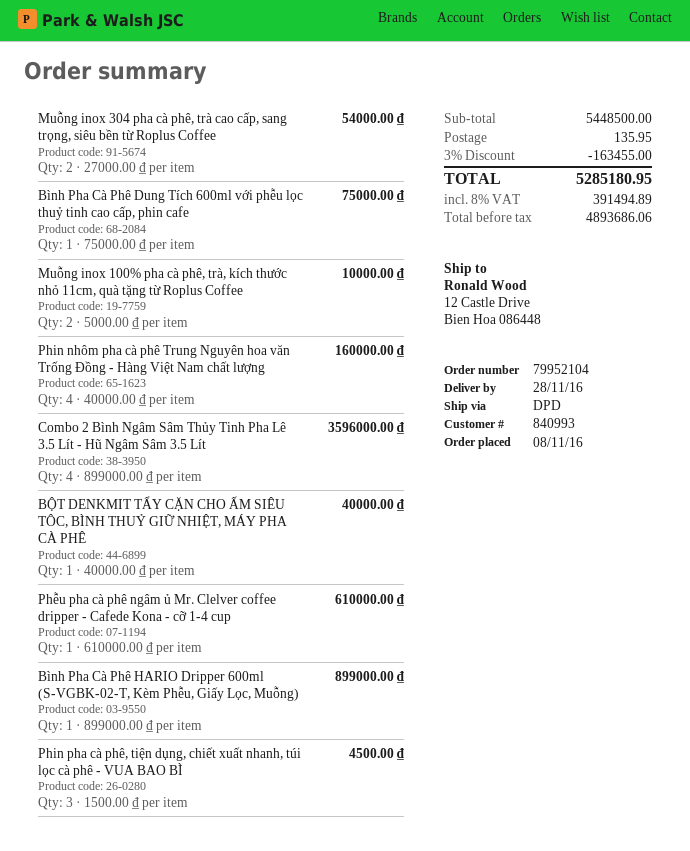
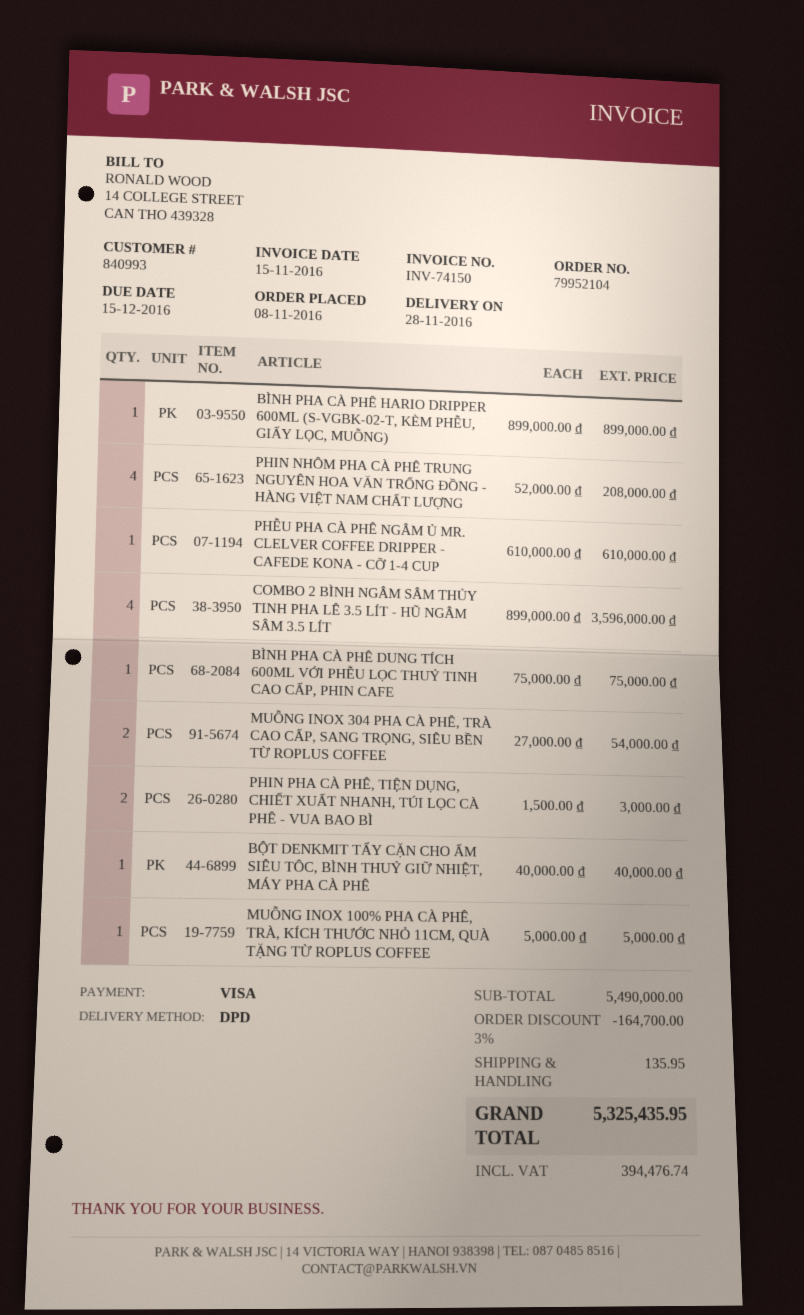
Muỗng inox 100% pha cà phê, trà, kích thước nhỏ 11cm, quà tặng từ Roplus Coffee: 2 x 5000.00 = 10000.00 -> 1 x 5000.00 = 5000.00
Phin nhôm pha cà phê Trung Nguyên hoa văn Trống Đồng - Hàng Việt Nam chất lượng: 4 x 40000.00 = 160000.00 -> 4 x 52000.00 = 208000.00
Phin pha cà phê, tiện dụng, chiết xuất nhanh, túi lọc cà phê - VUA BAO BÌ: 3 x 1500.00 = 4500.00 -> 2 x 1500.00 = 3000.00
subtotal: 5448500.00 -> 5490000.00
discount: 3% = 163455.00 -> 3% = 164700.00
tax: 391494.89 -> 394476.74
total: 5285180.95 -> 5325435.95

